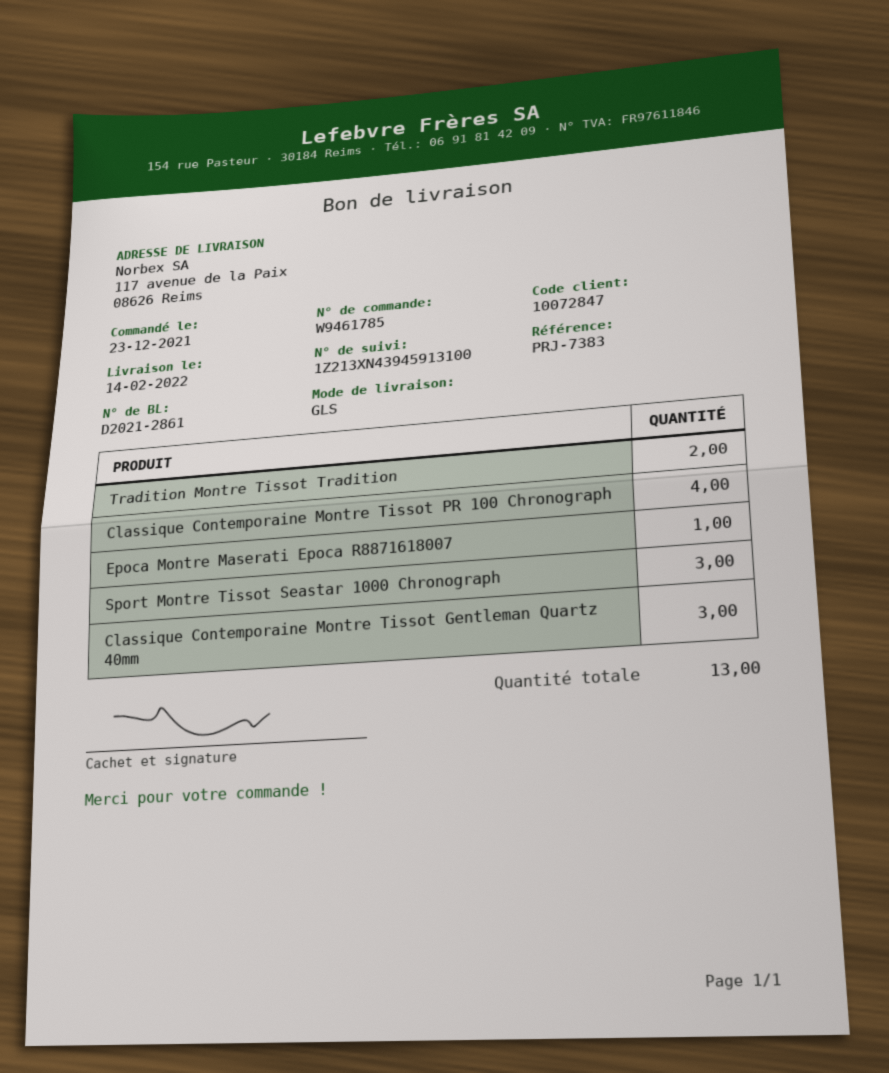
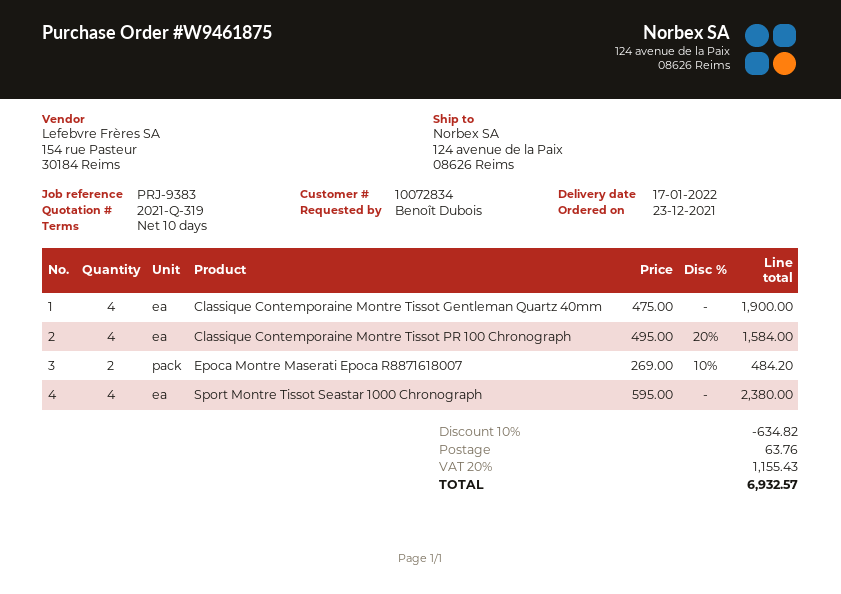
order number: W9461785 -> W9461875
delivery date: 2022-02-14 -> 2022-01-17
customer number: 10072847 -> 10072834
reference: PRJ-7383 -> PRJ-9383
ship to: 117 avenue de la Paix, 08626 Reims -> 124 avenue de la Paix, 08626 Reims
Tradition Montre Tissot Tradition: 2 -> none
Epoca Montre Maserati Epoca R8871618007: 1 -> 2
Sport Montre Tissot Seastar 1000 Chronograph: 3 -> 4
Classique Contemporaine Montre Tissot Gentleman Quartz 40mm: 3 -> 4

